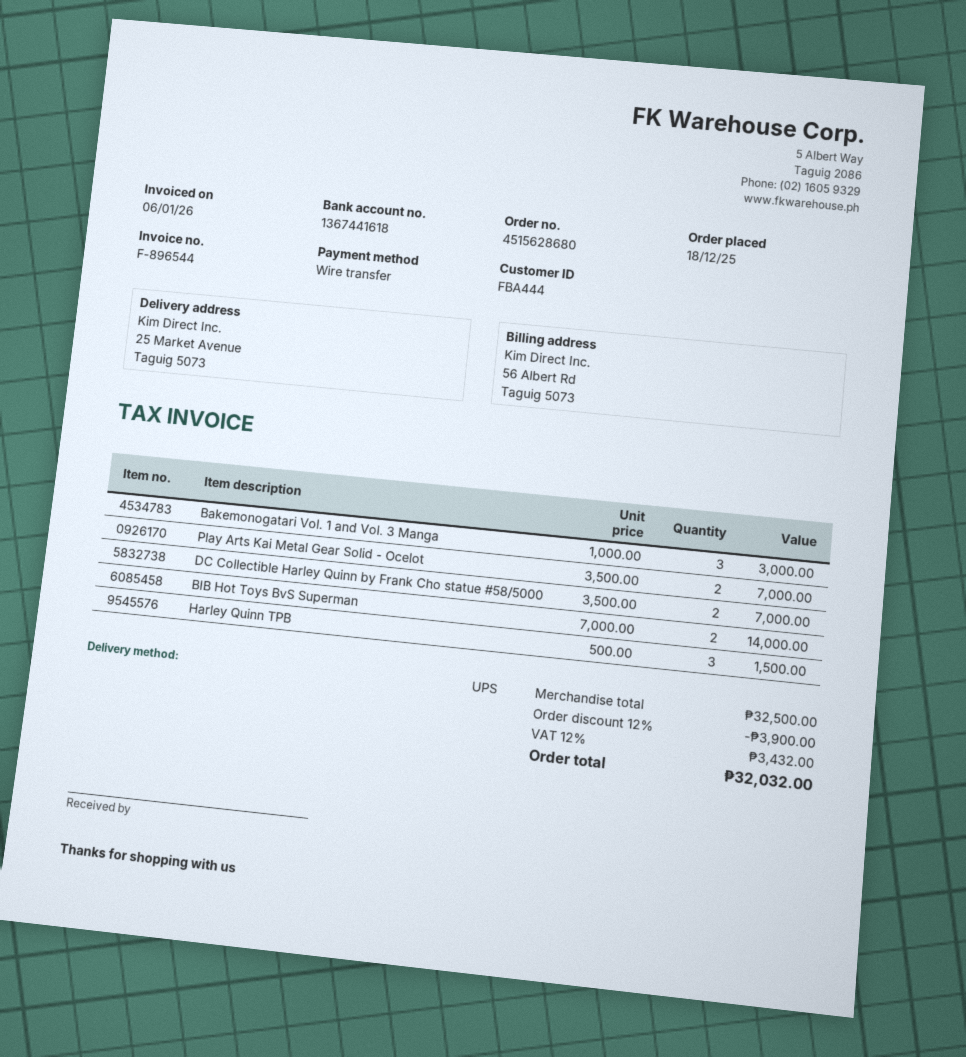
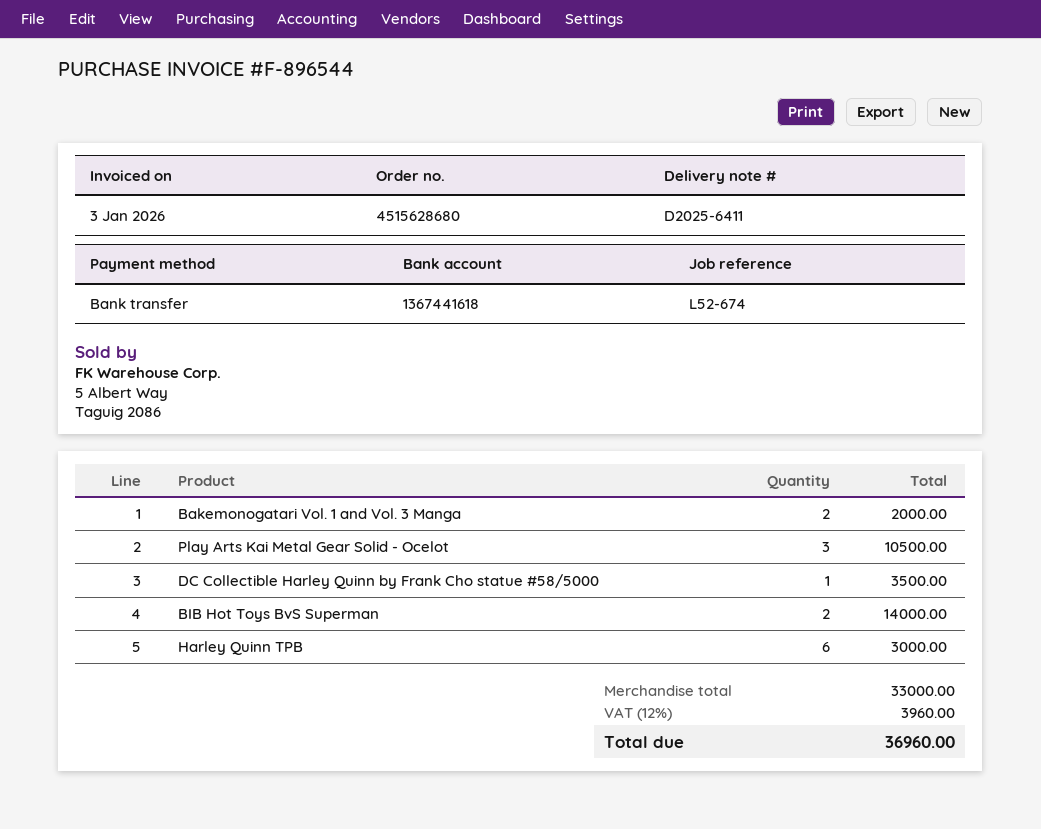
invoice date: 2026-01-06 -> 2026-01-03
Bakemonogatari Vol. 1 and Vol. 3 Manga: 3 for 3000.00 -> 2 for 2000.00
Play Arts Kai Metal Gear Solid - Ocelot: 2 for 7000.00 -> 3 for 10500.00
DC Collectible Harley Quinn by Frank Cho statue #58/5000: 2 for 7000.00 -> 1 for 3500.00
Harley Quinn TPB: 3 for 1500.00 -> 6 for 3000.00
subtotal: 32500.00 -> 33000.00
discount: 12% = 3900.00 -> none
tax: 12% = 3432.00 -> 12% = 3960.00
total: 32032.00 -> 36960.00

